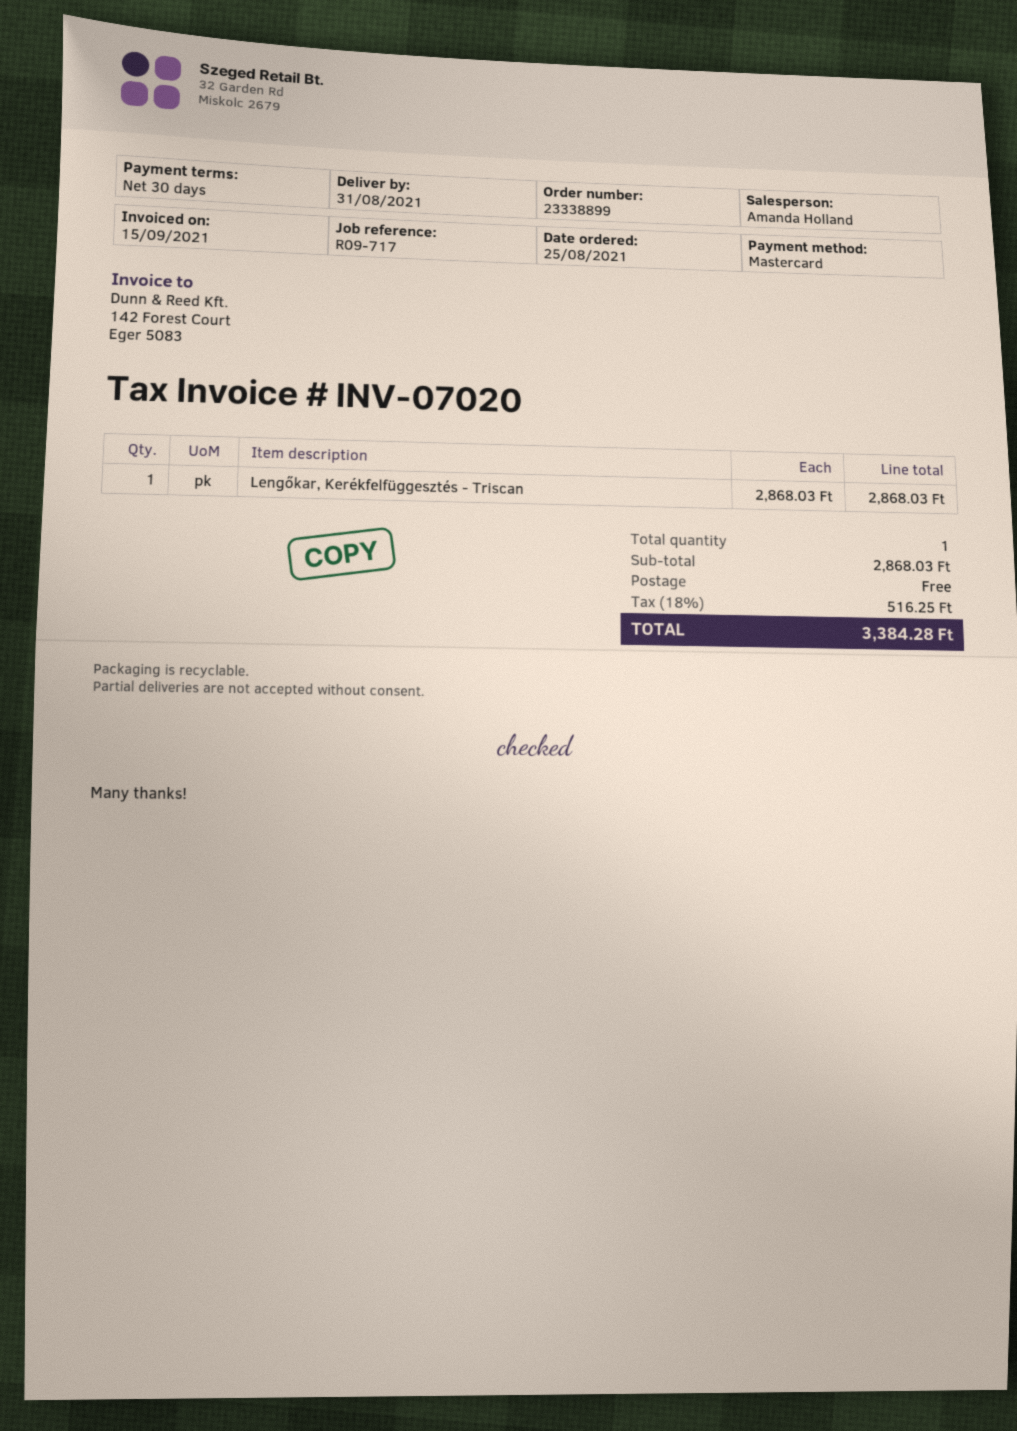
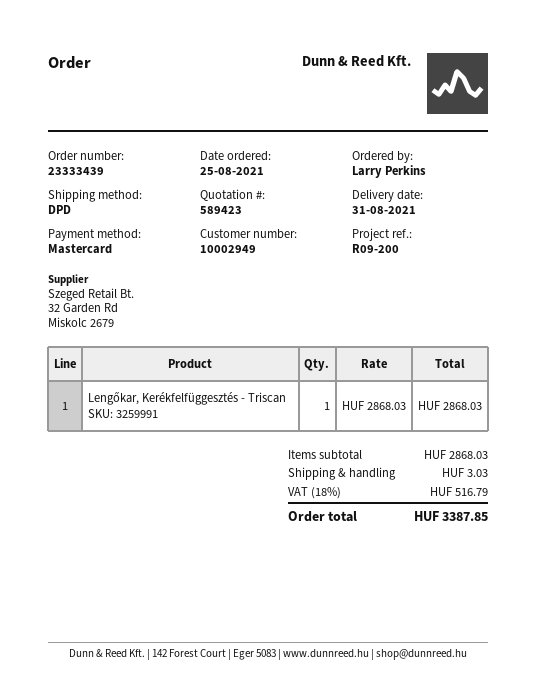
order number: 23338899 -> 23333439
reference: R09-717 -> R09-200
shipping: 0.00 -> 3.03
tax: 18% = 516.25 -> 18% = 516.79
total: 3384.28 -> 3387.85

